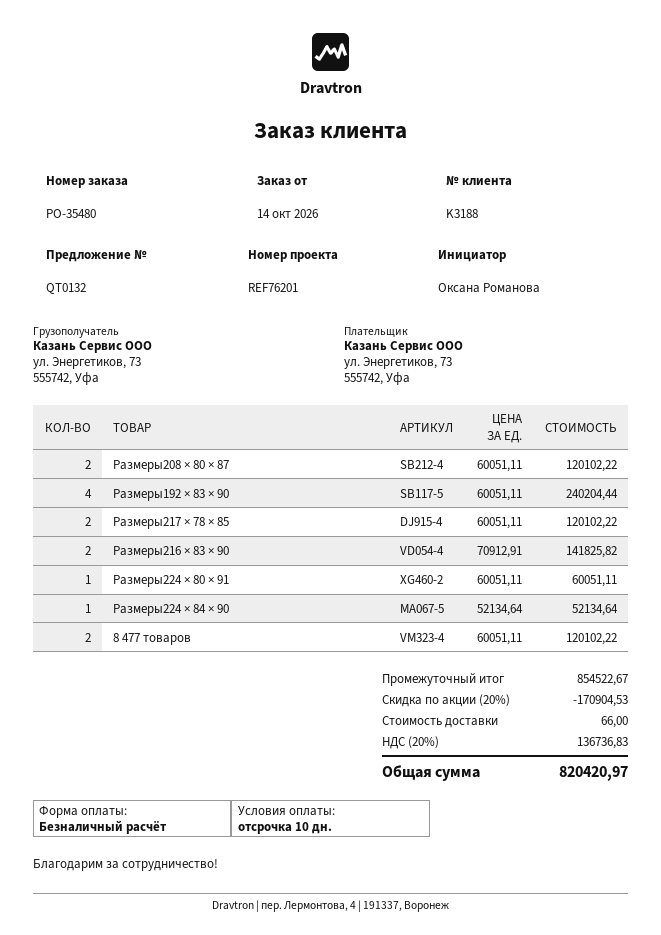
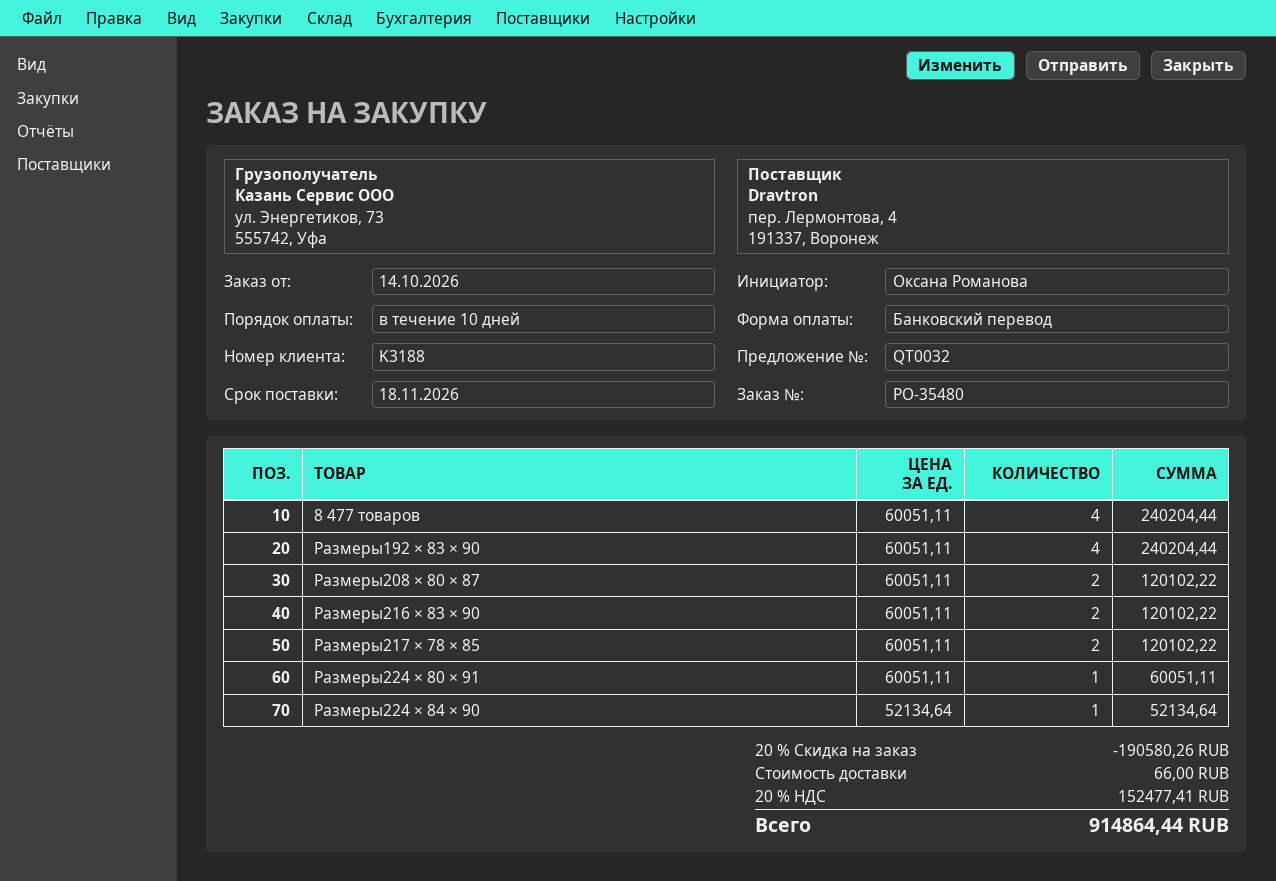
quote number: QT0132 -> QT0032
Размеры216 × 83 × 90: 2 x 70912.91 = 141825.82 -> 2 x 60051.11 = 120102.22
8 477 товаров: 2 x 60051.11 = 120102.22 -> 4 x 60051.11 = 240204.44
discount: 20% = 170904.53 -> 20% = 190580.26
tax: 20% = 136736.83 -> 20% = 152477.41
total: 820420.97 -> 914864.44

